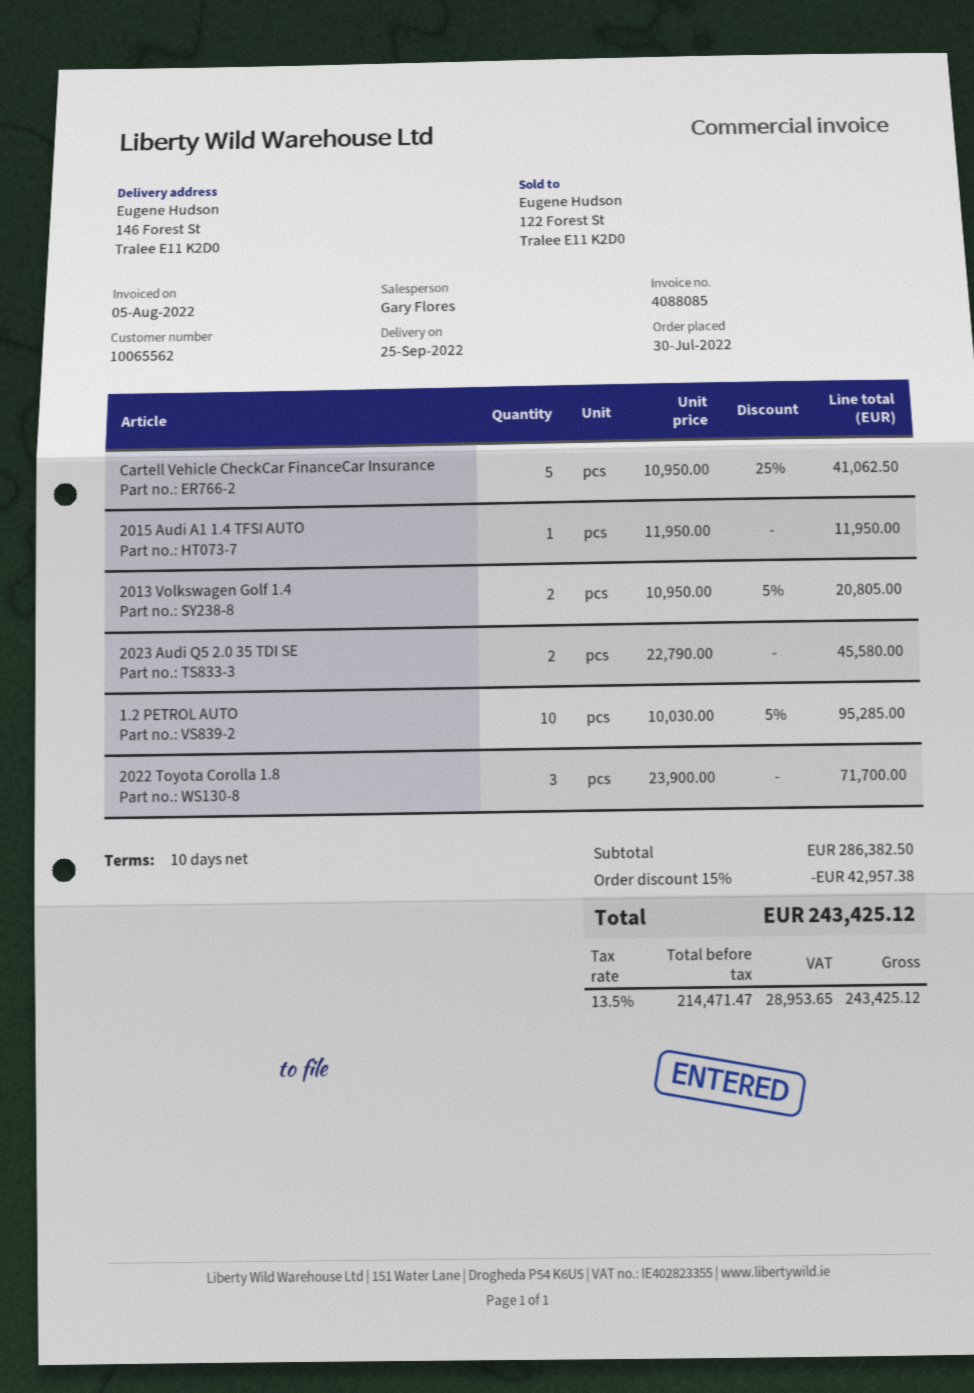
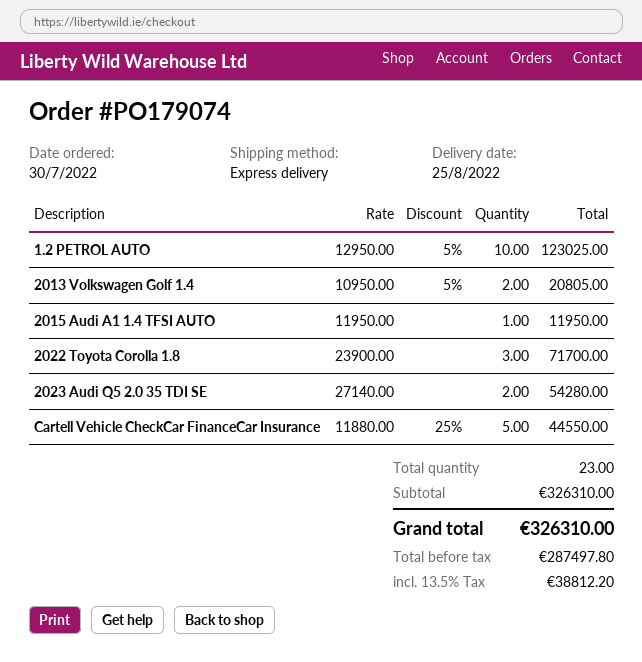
delivery date: 2022-09-25 -> 2022-08-25
Cartell Vehicle CheckCar FinanceCar Insurance: 5 x 10950.00 - 25% = 41062.50 -> 5 x 11880.00 - 25% = 44550.00
2023 Audi Q5 2.0 35 TDI SE: 2 x 22790.00 = 45580.00 -> 2 x 27140.00 = 54280.00
1.2 PETROL AUTO: 10 x 10030.00 - 5% = 95285.00 -> 10 x 12950.00 - 5% = 123025.00
subtotal: 286382.50 -> 326310.00
discount: 15% = 42957.38 -> none
net: 214471.47 -> 287497.80
tax: 13.5% = 28953.65 -> 13.5% = 38812.20
total: 243425.12 -> 326310.00

